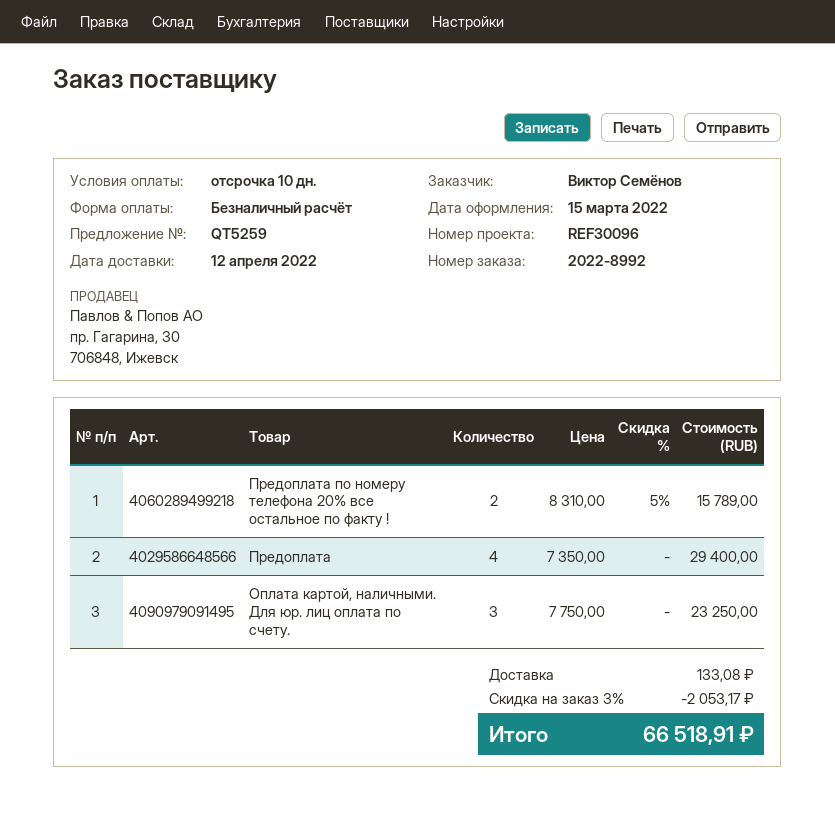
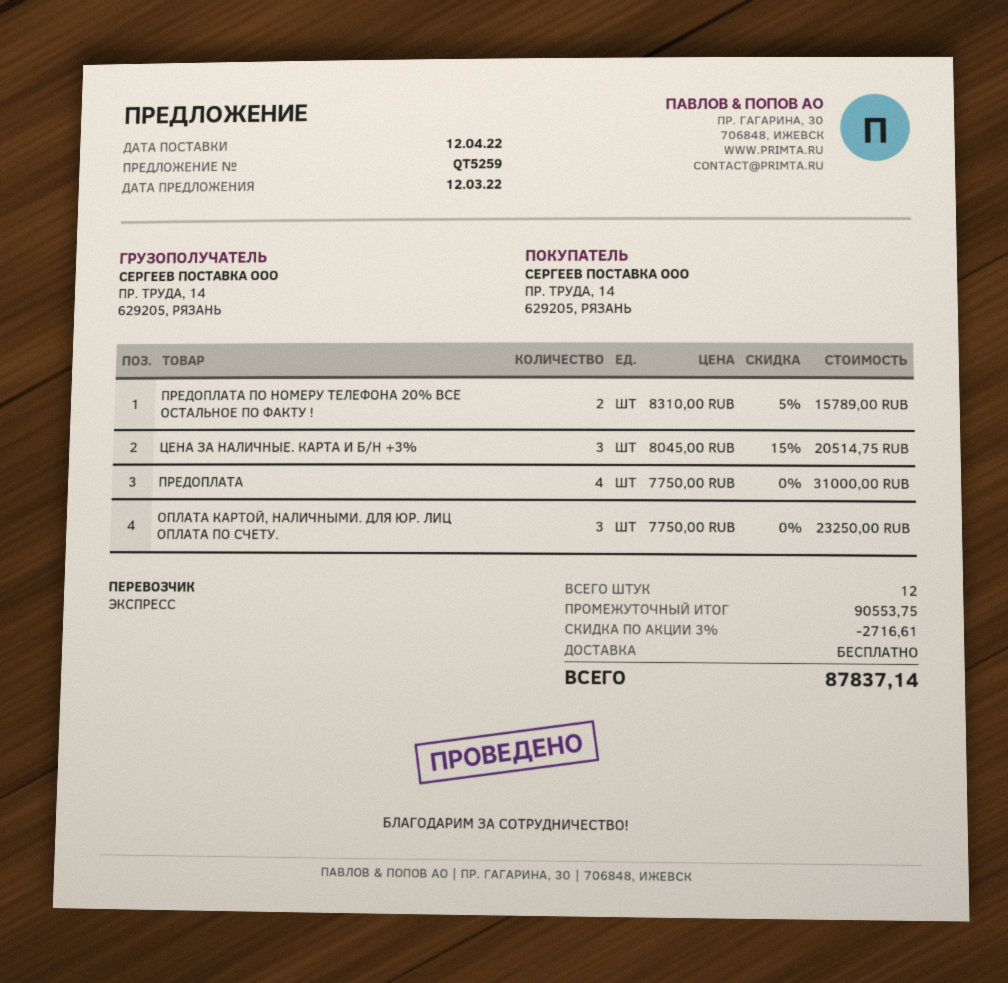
Предоплата: 4 x 7350.00 = 29400.00 -> 4 x 7750.00 = 31000.00
ЦЕНА ЗА НАЛИЧНЫЕ. КАРТА И Б/Н +3%: none -> 3 x 8045.00 - 15% = 20514.75
discount: 3% = 2053.17 -> 3% = 2716.61
shipping: 133.08 -> 0.00
total: 66518.91 -> 87837.14

